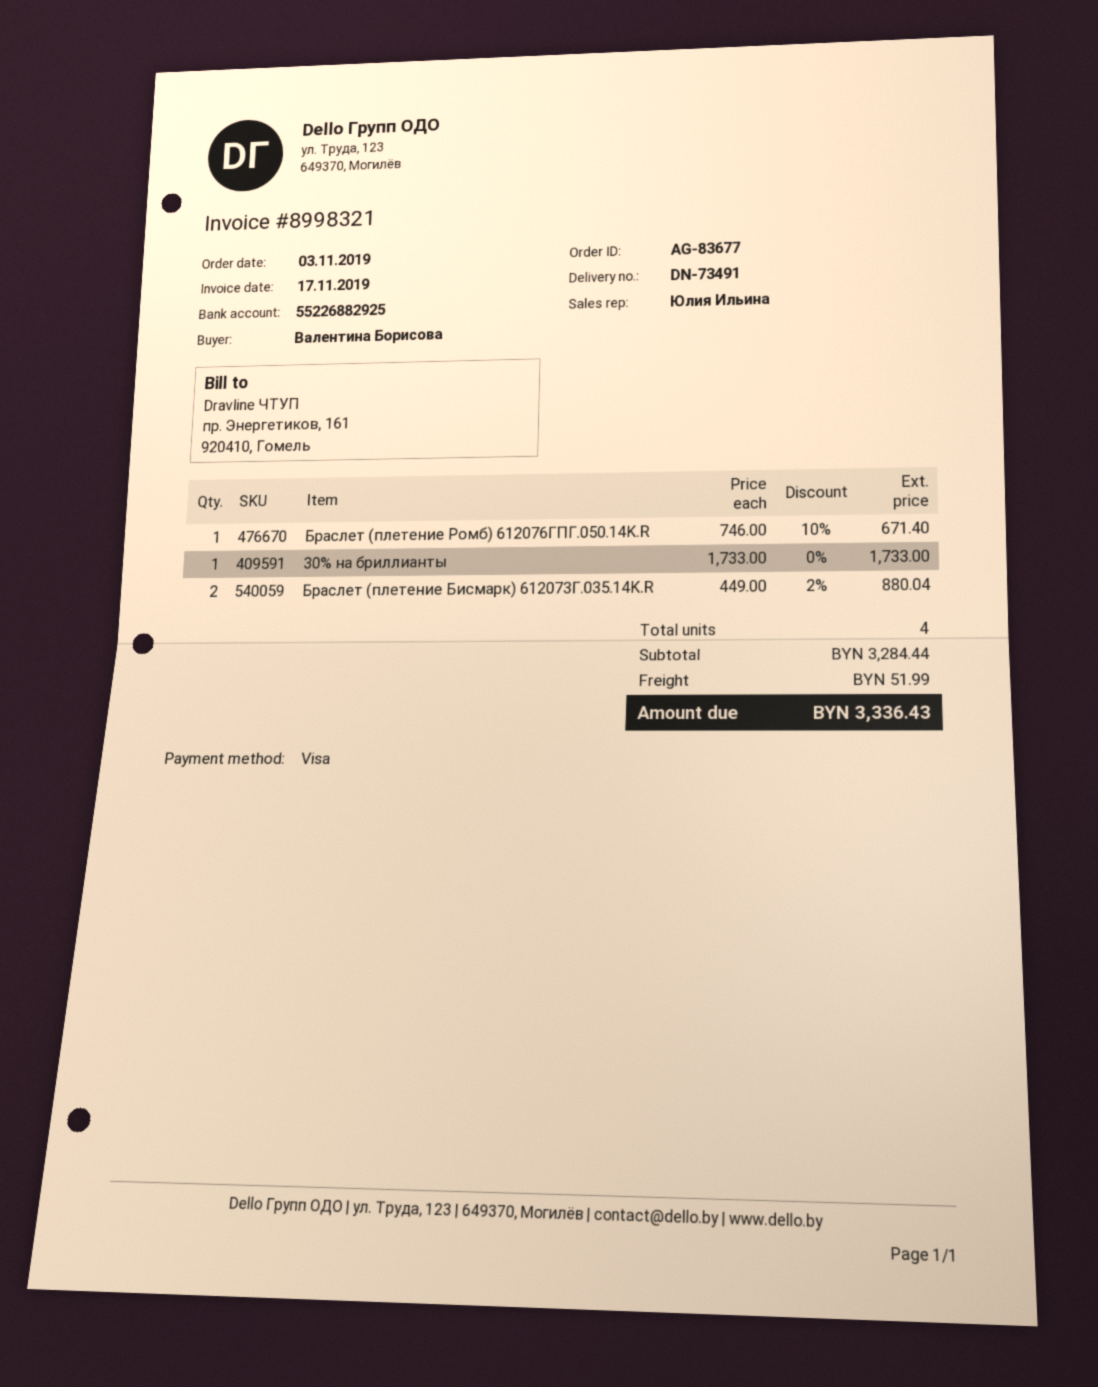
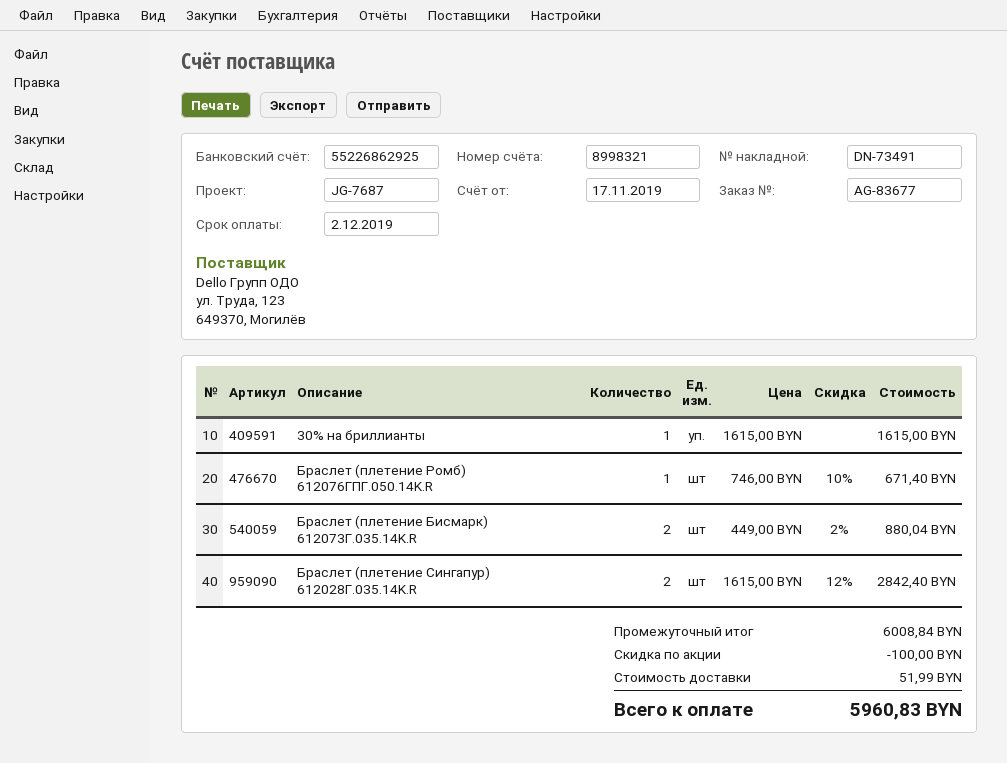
bank account: 55226882925 -> 55226862925
30% на бриллианты: 1 x 1733.00 = 1733.00 -> 1 x 1615.00 = 1615.00
Браслет (плетение Сингапур) 612028Г.035.14K.R: none -> 2 x 1615.00 - 12% = 2842.40
subtotal: 3284.44 -> 6008.84
discount: none -> 100.00
total: 3336.43 -> 5960.83

